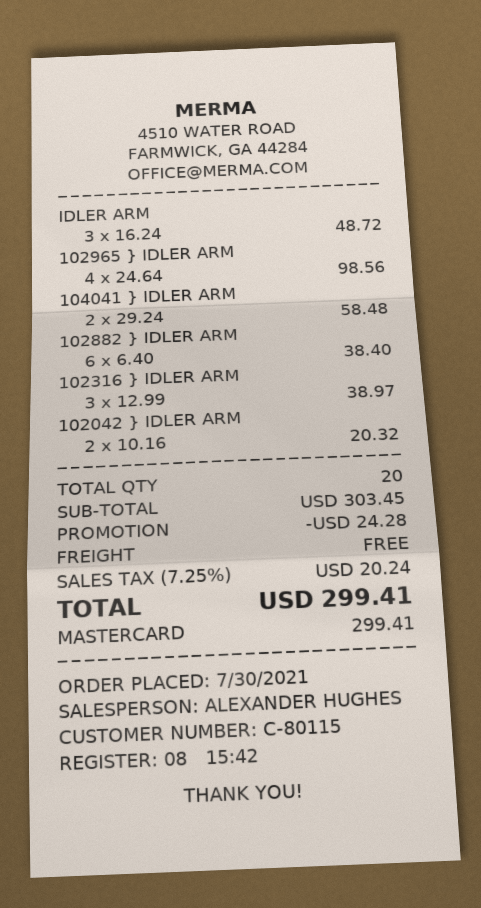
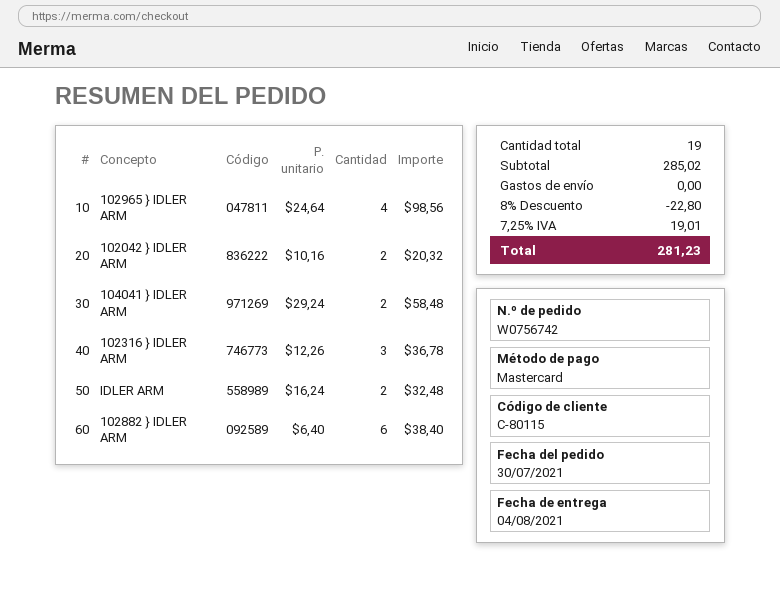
IDLER ARM: 3 x 16.24 = 48.72 -> 2 x 16.24 = 32.48
102316 } IDLER ARM: 3 x 12.99 = 38.97 -> 3 x 12.26 = 36.78
total quantity: 20 -> 19
subtotal: 303.45 -> 285.02
discount: 24.28 -> 22.80
tax: 7.25% = 20.24 -> 7.25% = 19.01
total: 299.41 -> 281.23

